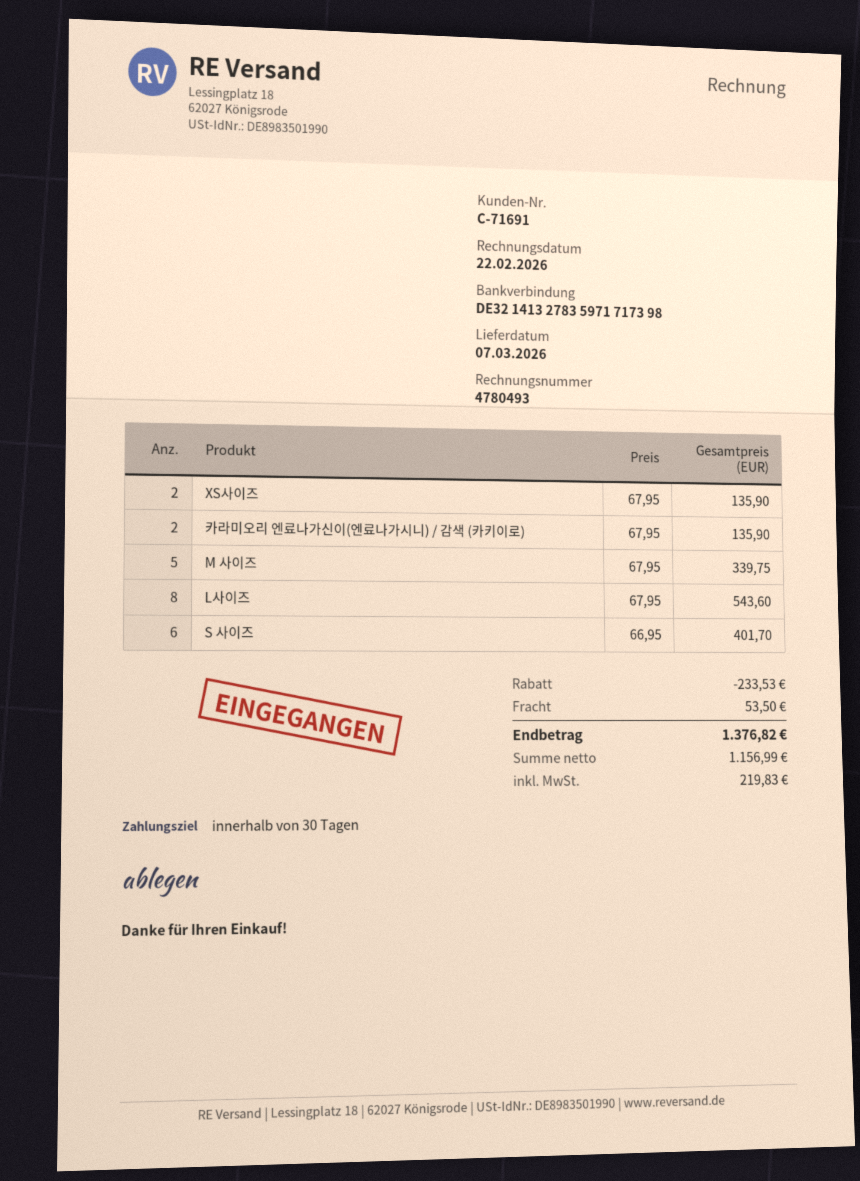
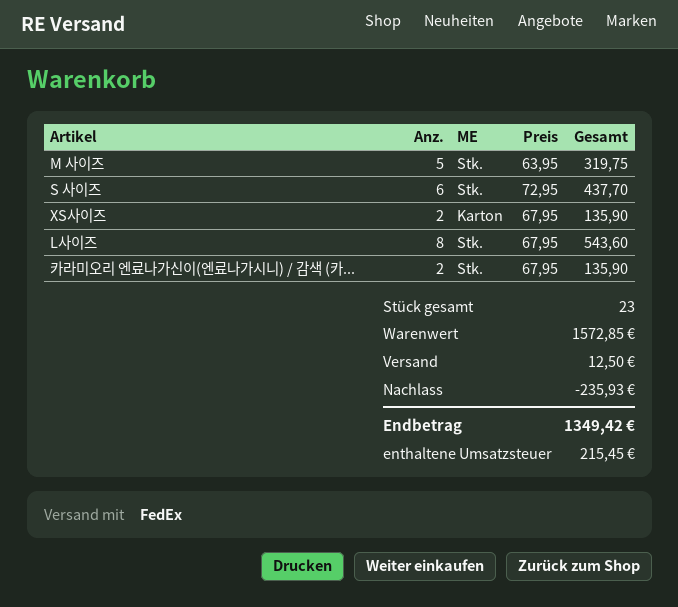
M 사이즈: 5 x 67.95 = 339.75 -> 5 x 63.95 = 319.75
S 사이즈: 6 x 66.95 = 401.70 -> 6 x 72.95 = 437.70
discount: 233.53 -> 235.93
shipping: 53.50 -> 12.50
tax: 219.83 -> 215.45
total: 1376.82 -> 1349.42

